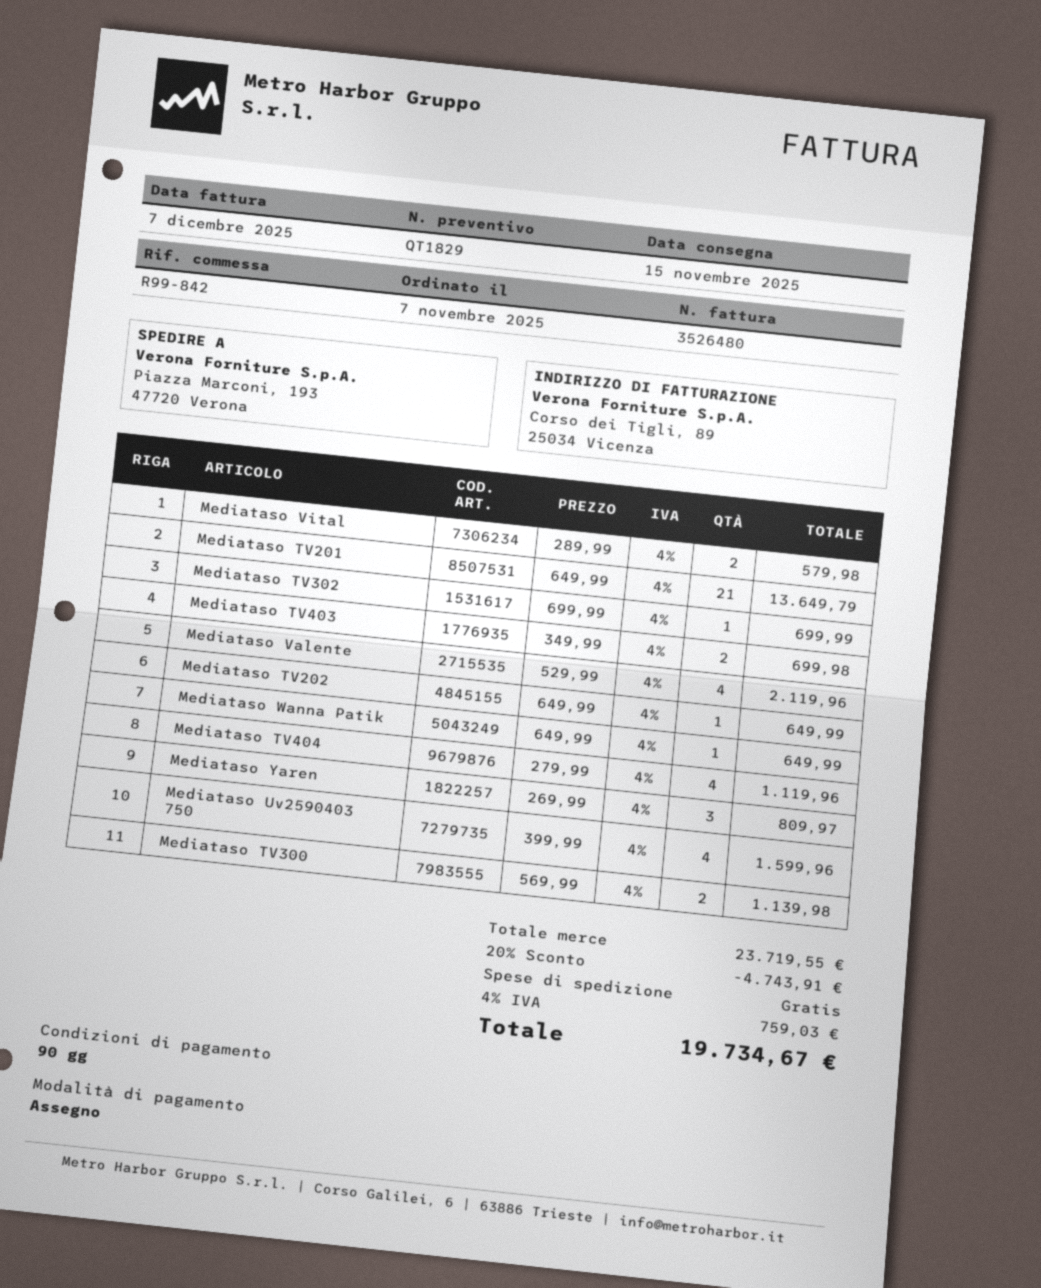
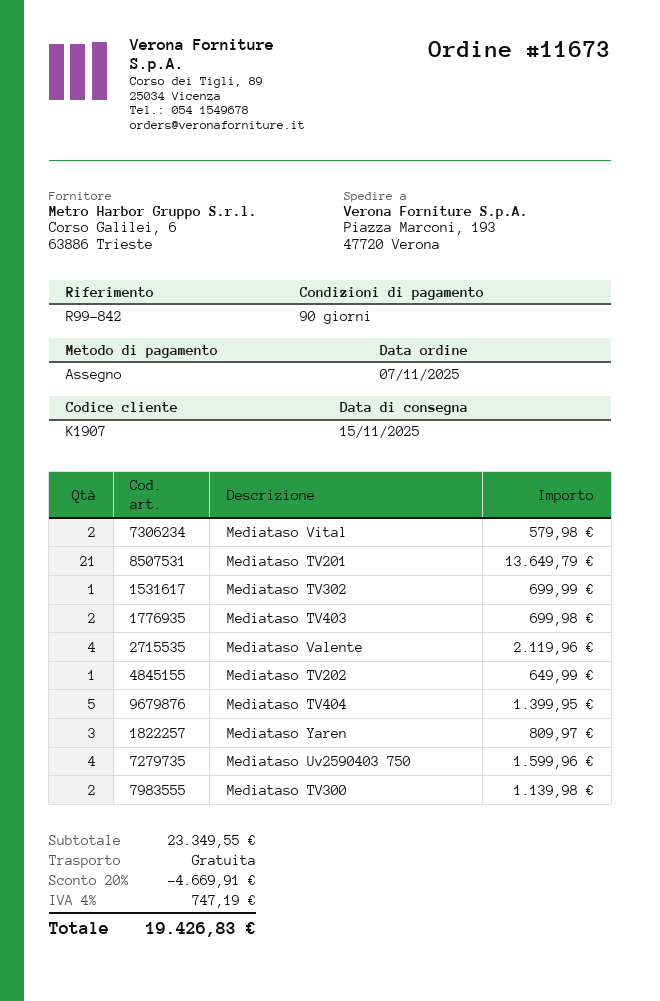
Mediataso Wanna Patik: 1 for 649.99 -> none
Mediataso TV404: 4 for 1119.96 -> 5 for 1399.95
subtotal: 23719.55 -> 23349.55
discount: 20% = 4743.91 -> 20% = 4669.91
tax: 4% = 759.03 -> 4% = 747.19
total: 19734.67 -> 19426.83

